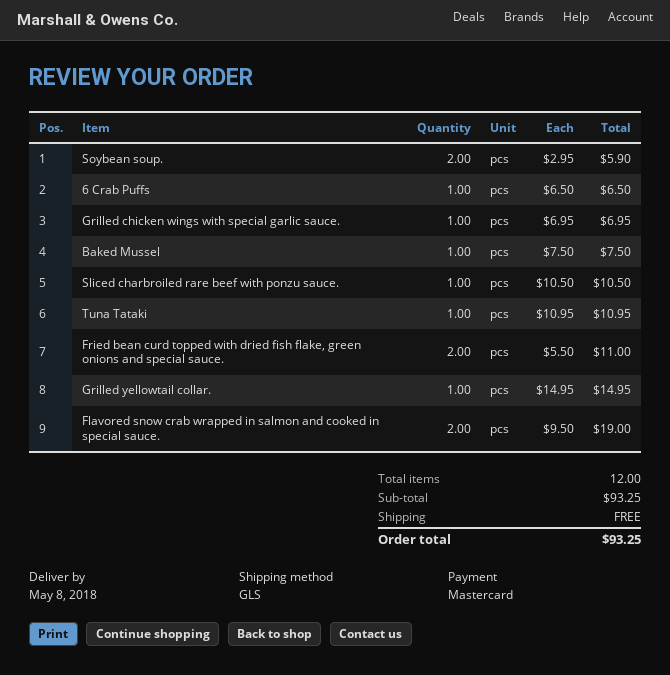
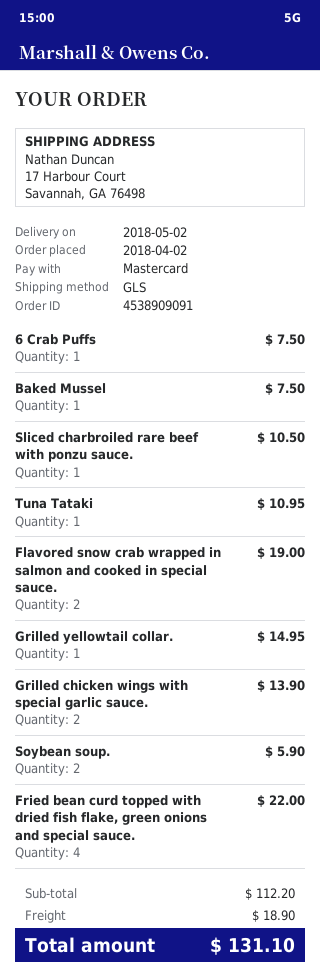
delivery date: 2018-05-08 -> 2018-05-02
6 Crab Puffs: 1 for 6.50 -> 1 for 7.50
Grilled chicken wings with special garlic sauce.: 1 for 6.95 -> 2 for 13.90
Fried bean curd topped with dried fish flake, green onions and special sauce.: 2 for 11.00 -> 4 for 22.00
subtotal: 93.25 -> 112.20
shipping: 0.00 -> 18.90
total: 93.25 -> 131.10

